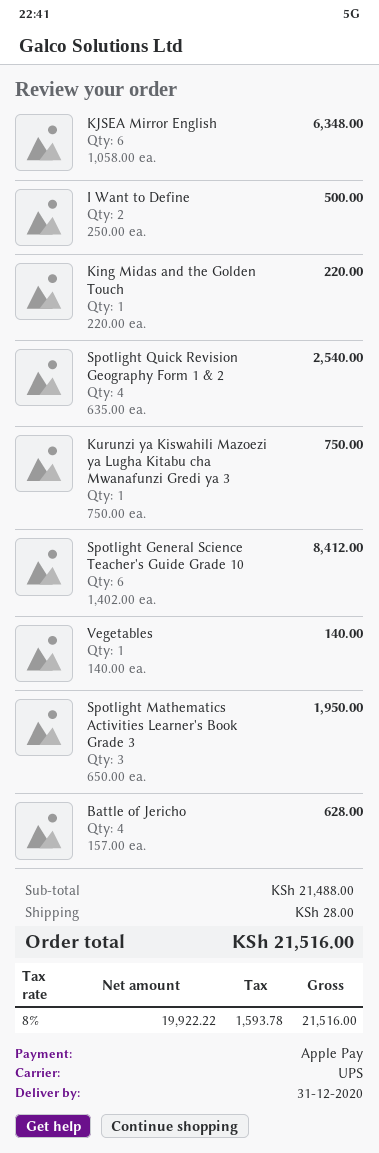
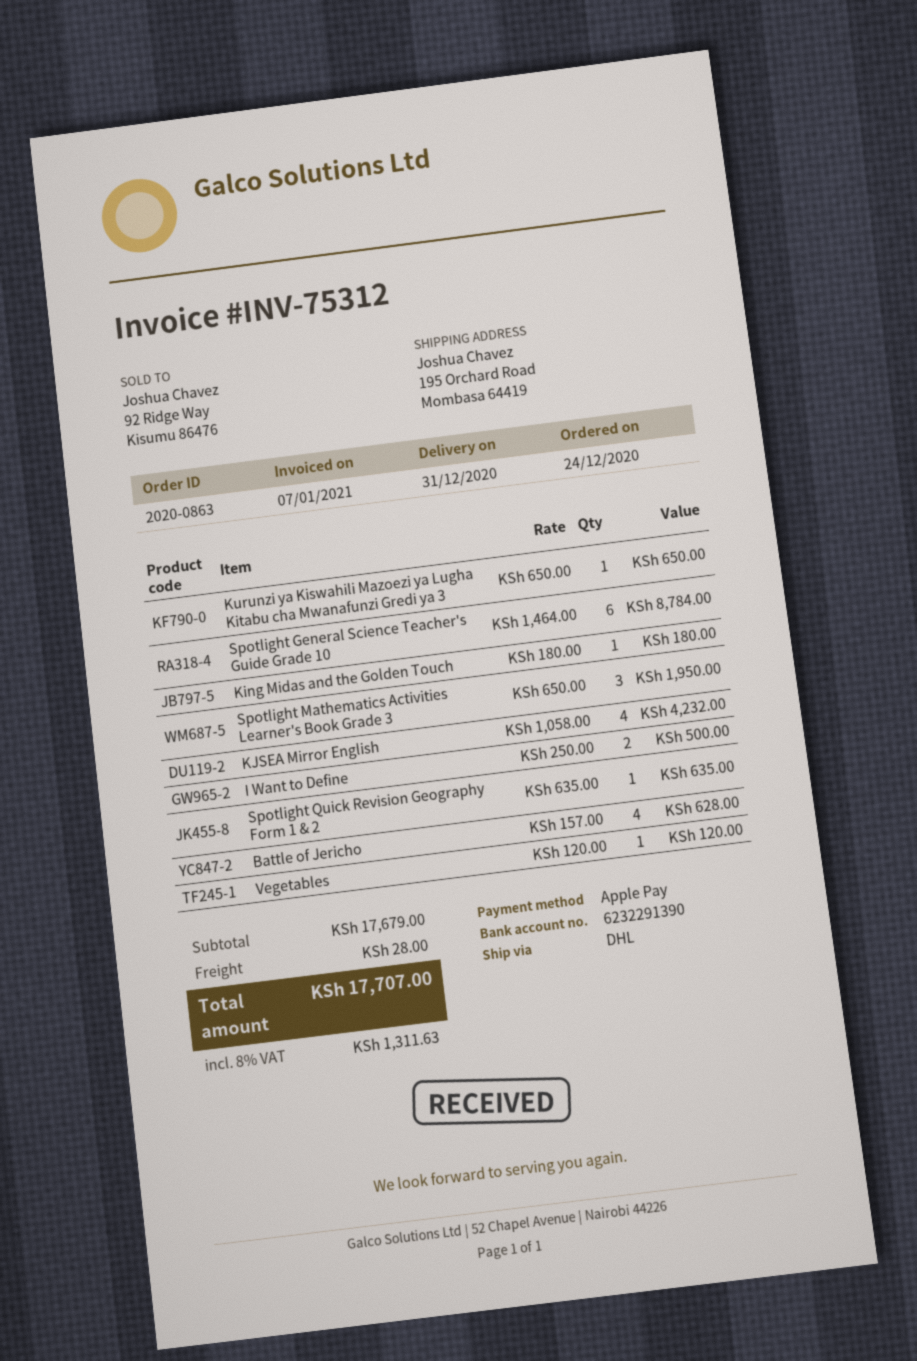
shipping method: UPS -> DHL
KJSEA Mirror English: 6 x 1058.00 = 6348.00 -> 4 x 1058.00 = 4232.00
King Midas and the Golden Touch: 1 x 220.00 = 220.00 -> 1 x 180.00 = 180.00
Spotlight Quick Revision Geography Form 1 & 2: 4 x 635.00 = 2540.00 -> 1 x 635.00 = 635.00
Kurunzi ya Kiswahili Mazoezi ya Lugha Kitabu cha Mwanafunzi Gredi ya 3: 1 x 750.00 = 750.00 -> 1 x 650.00 = 650.00
Spotlight General Science Teacher's Guide Grade 10: 6 x 1402.00 = 8412.00 -> 6 x 1464.00 = 8784.00
Vegetables: 1 x 140.00 = 140.00 -> 1 x 120.00 = 120.00
subtotal: 21488.00 -> 17679.00
tax: 8% = 1593.78 -> 8% = 1311.63
total: 21516.00 -> 17707.00

